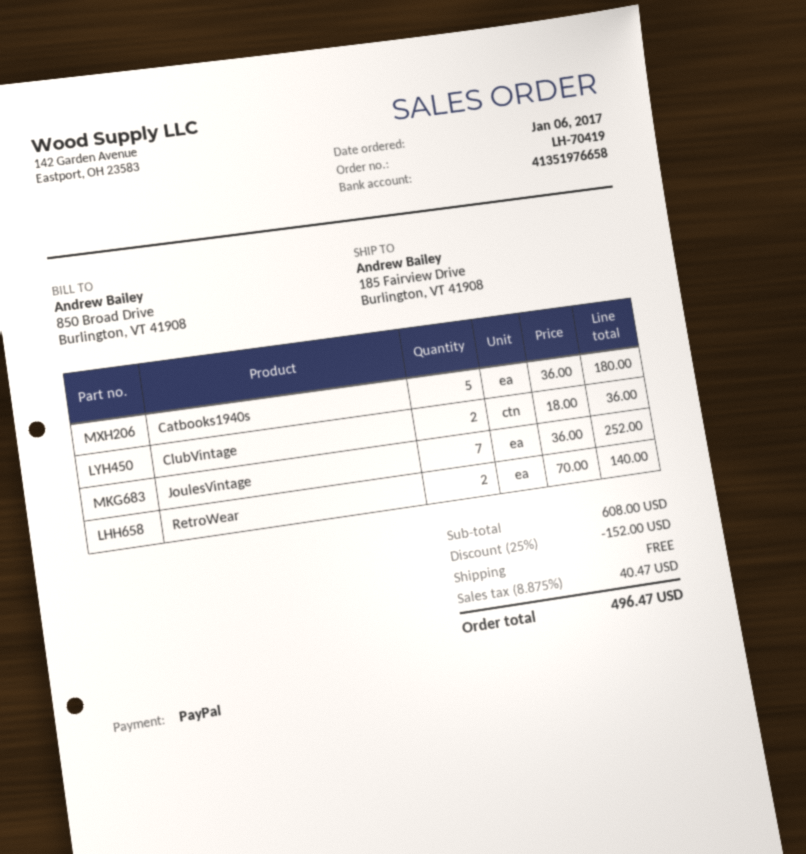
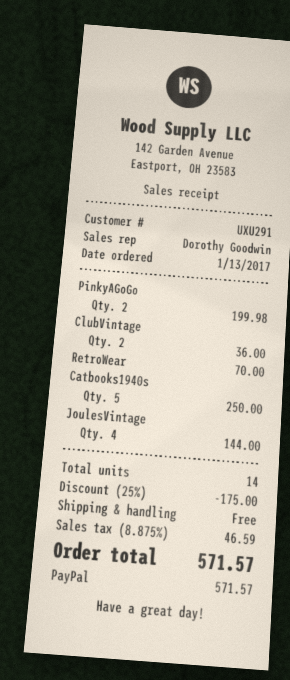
order date: 2017-01-06 -> 2017-01-13
Catbooks1940s: 5 for 180.00 -> 5 for 250.00
JoulesVintage: 7 for 252.00 -> 4 for 144.00
RetroWear: 2 for 140.00 -> 1 for 70.00
PinkyAGoGo: none -> 2 for 199.98
discount: 25% = 152.00 -> 25% = 175.00
tax: 8.875% = 40.47 -> 8.875% = 46.59
total: 496.47 -> 571.57

